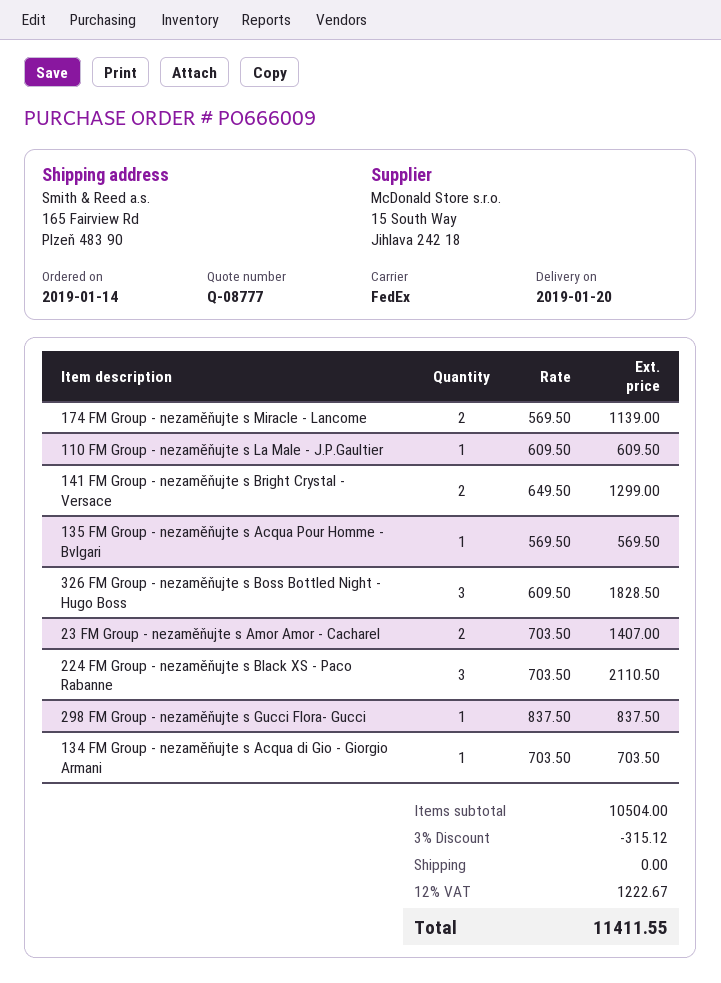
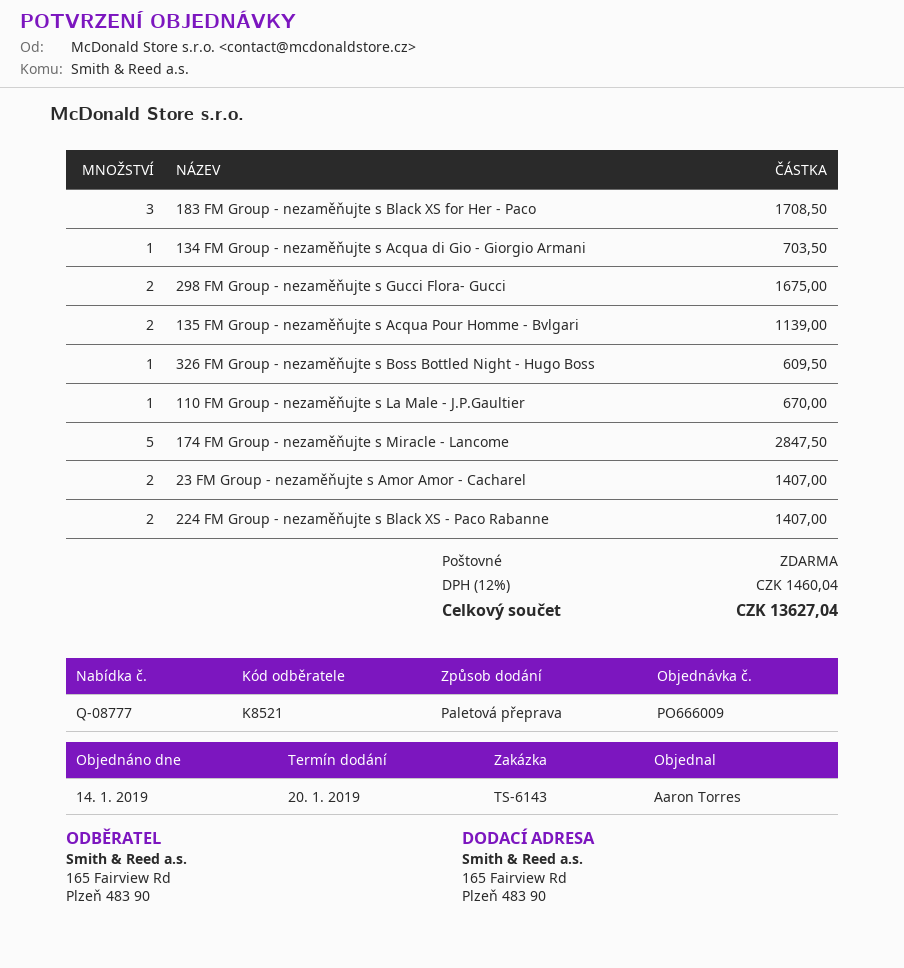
shipping method: FedEx -> pallet freight
174 FM Group - nezaměňujte s Miracle - Lancome: 2 for 1139.00 -> 5 for 2847.50
110 FM Group - nezaměňujte s La Male - J.P.Gaultier: 1 for 609.50 -> 1 for 670.00
141 FM Group - nezaměňujte s Bright Crystal - Versace: 2 for 1299.00 -> none
135 FM Group - nezaměňujte s Acqua Pour Homme - Bvlgari: 1 for 569.50 -> 2 for 1139.00
326 FM Group - nezaměňujte s Boss Bottled Night - Hugo Boss: 3 for 1828.50 -> 1 for 609.50
224 FM Group - nezaměňujte s Black XS - Paco Rabanne: 3 for 2110.50 -> 2 for 1407.00
298 FM Group - nezaměňujte s Gucci Flora- Gucci: 1 for 837.50 -> 2 for 1675.00
183 FM Group - nezaměňujte s Black XS for Her - Paco: none -> 3 for 1708.50
discount: 3% = 315.12 -> none
tax: 12% = 1222.67 -> 12% = 1460.04
total: 11411.55 -> 13627.04

